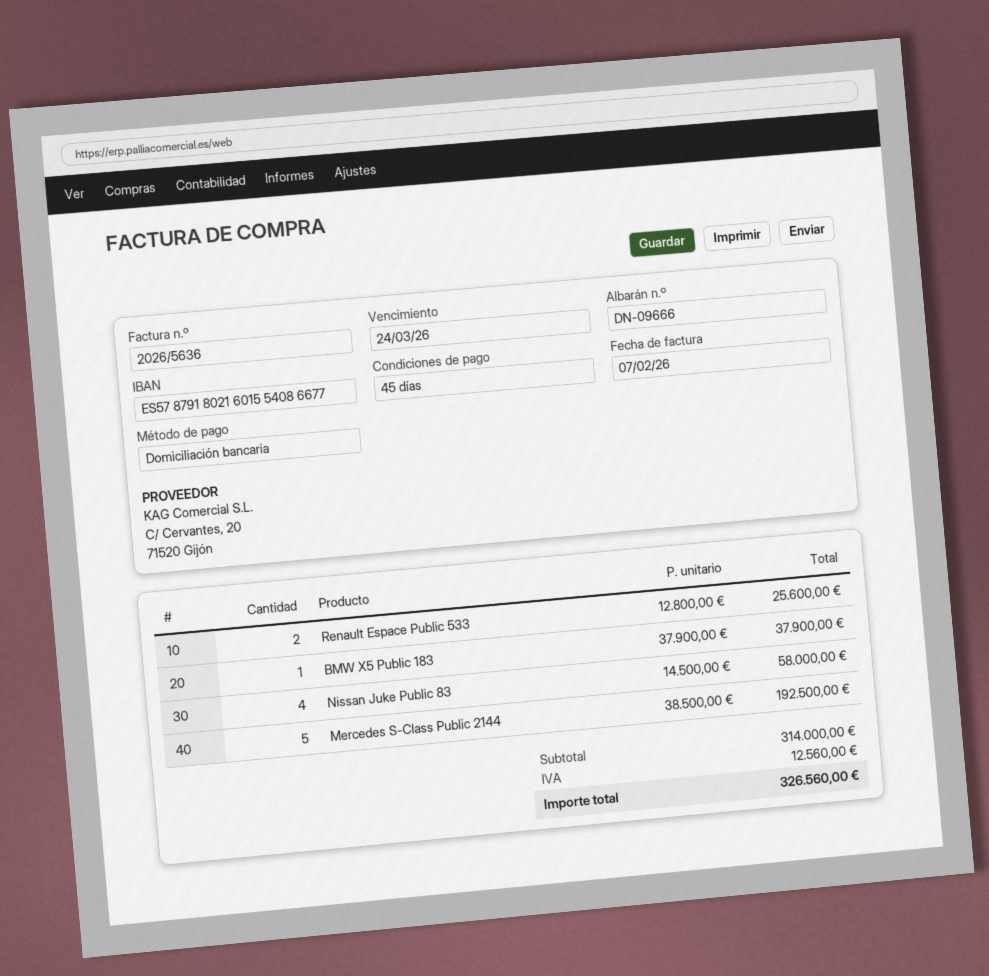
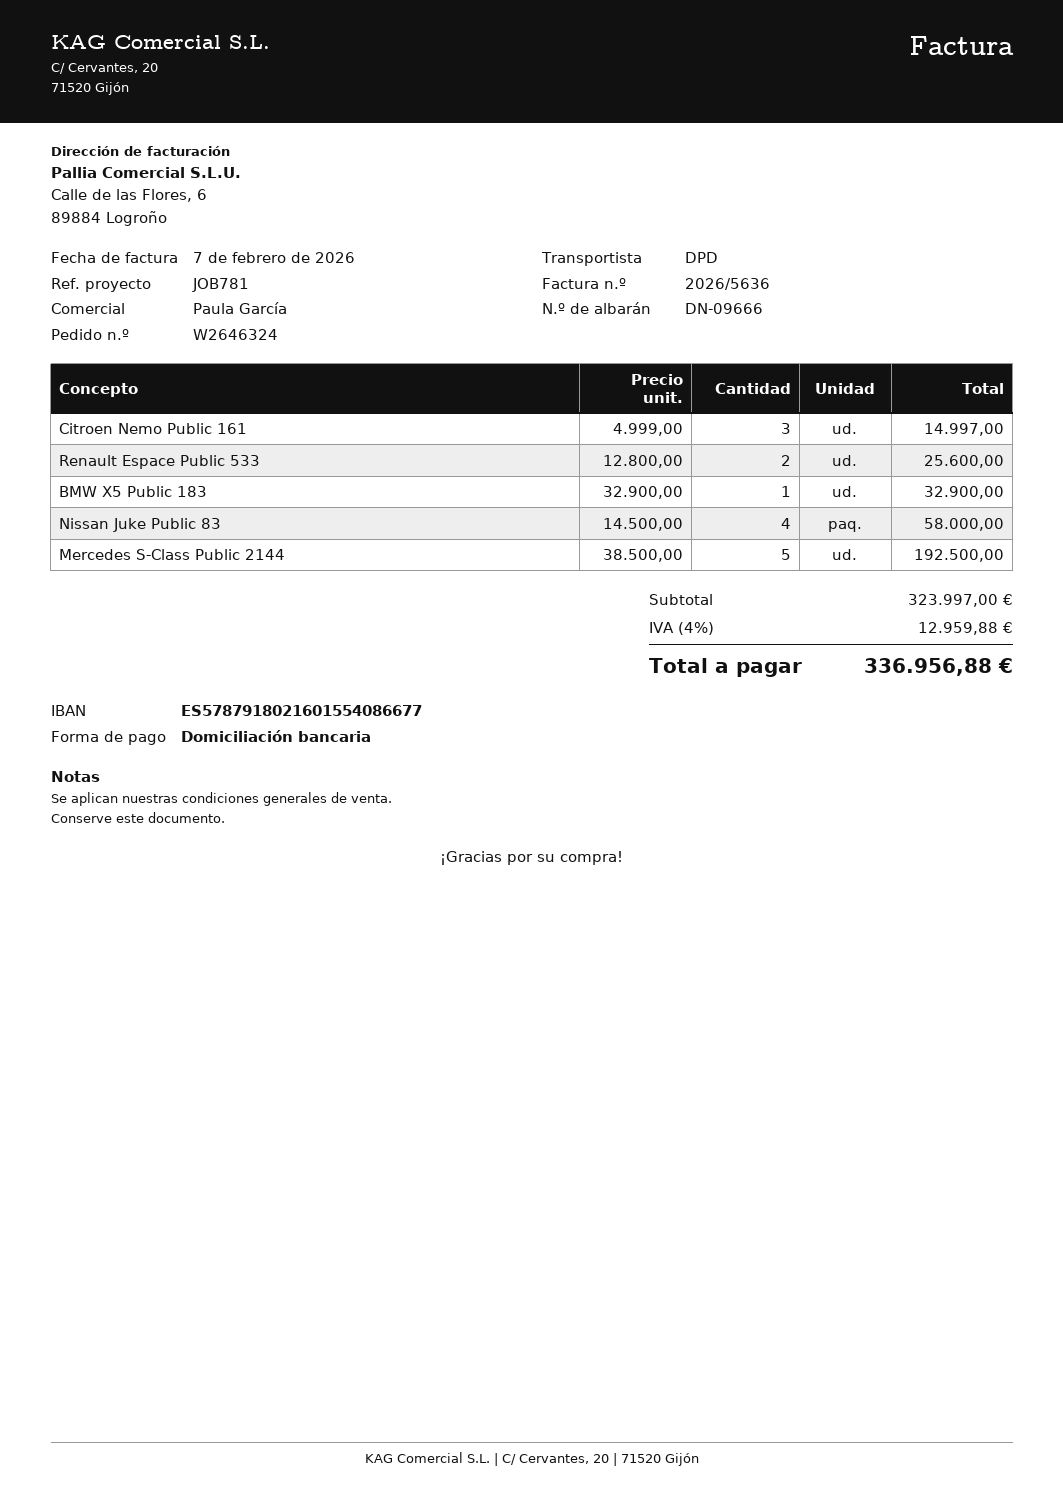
BMW X5 Public 183: 1 x 37900.00 = 37900.00 -> 1 x 32900.00 = 32900.00
Citroen Nemo Public 161: none -> 3 x 4999.00 = 14997.00
subtotal: 314000.00 -> 323997.00
tax: 12560.00 -> 12959.88
total: 326560.00 -> 336956.88

